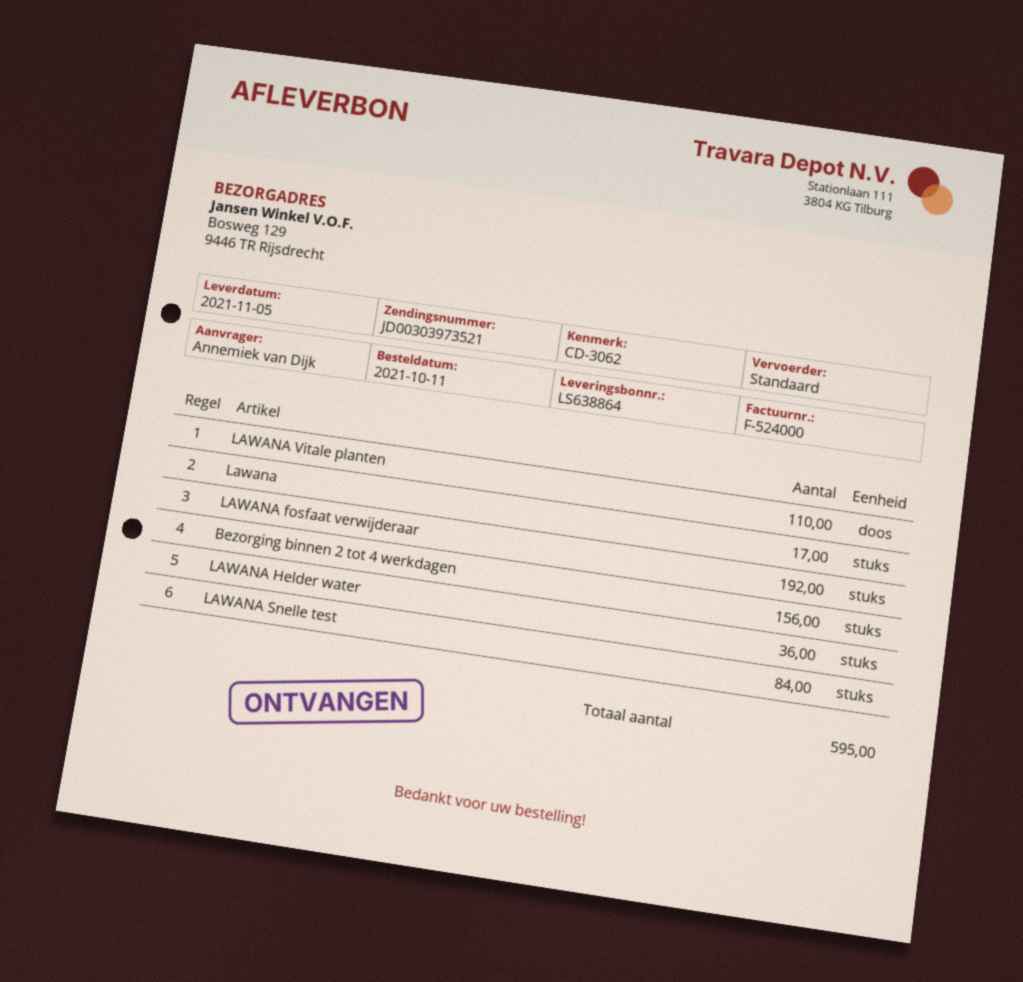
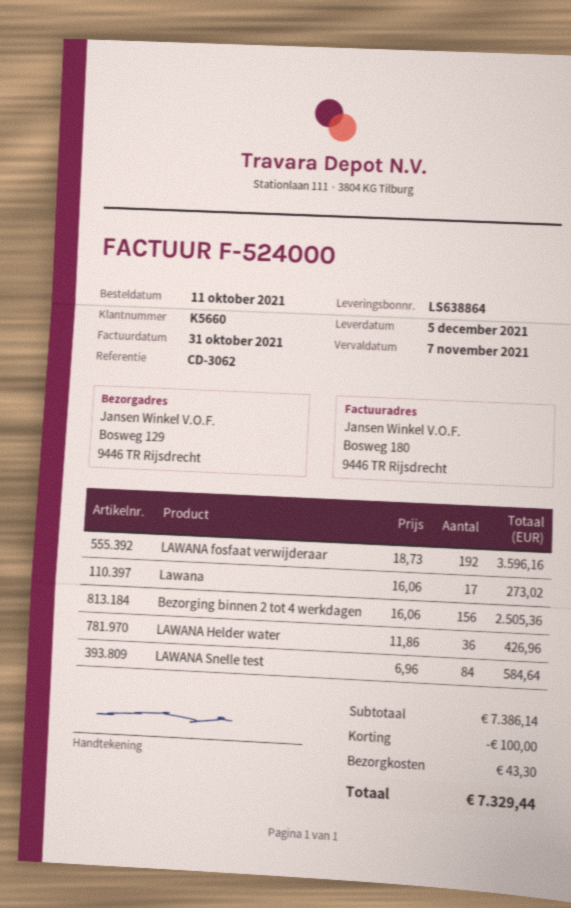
delivery date: 2021-11-05 -> 2021-12-05
LAWANA Vitale planten: 110 -> none

